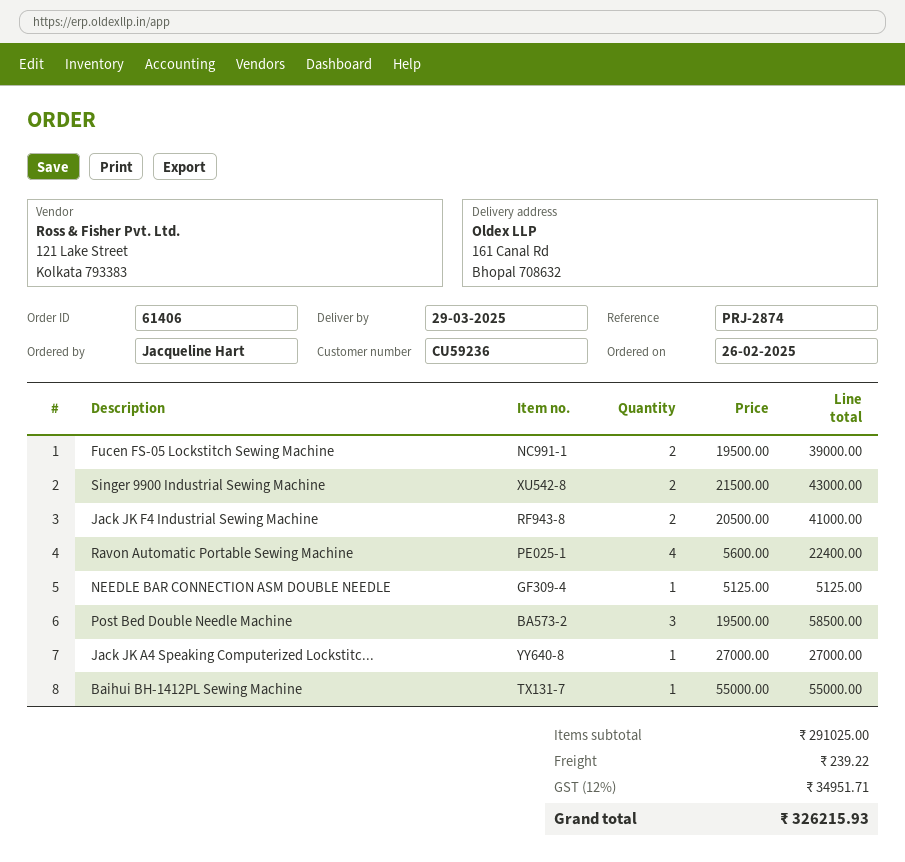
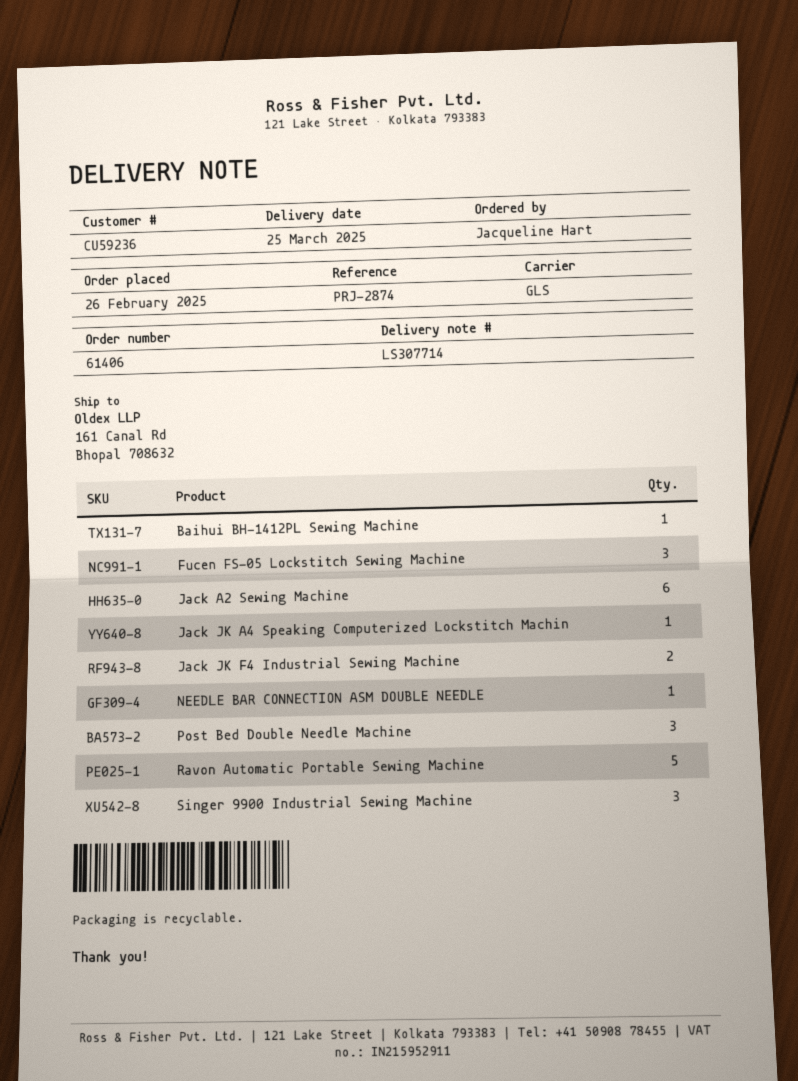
delivery date: 2025-03-29 -> 2025-03-25
Fucen FS-05 Lockstitch Sewing Machine: 2 -> 3
Singer 9900 Industrial Sewing Machine: 2 -> 3
Ravon Automatic Portable Sewing Machine: 4 -> 5
Jack A2 Sewing Machine: none -> 6

